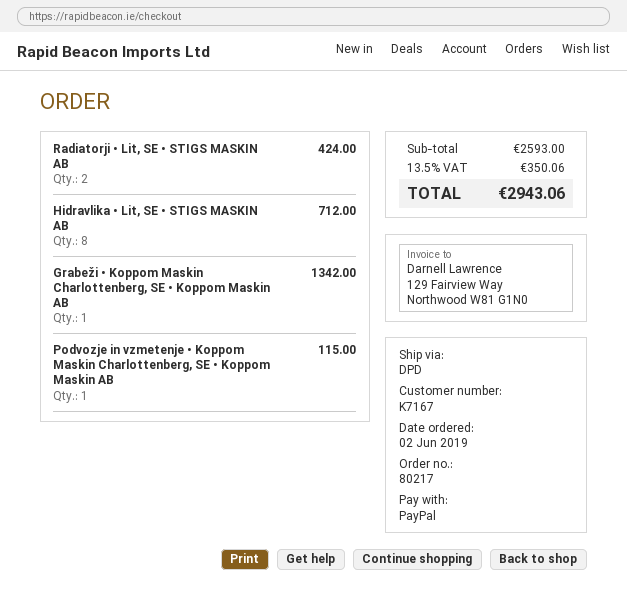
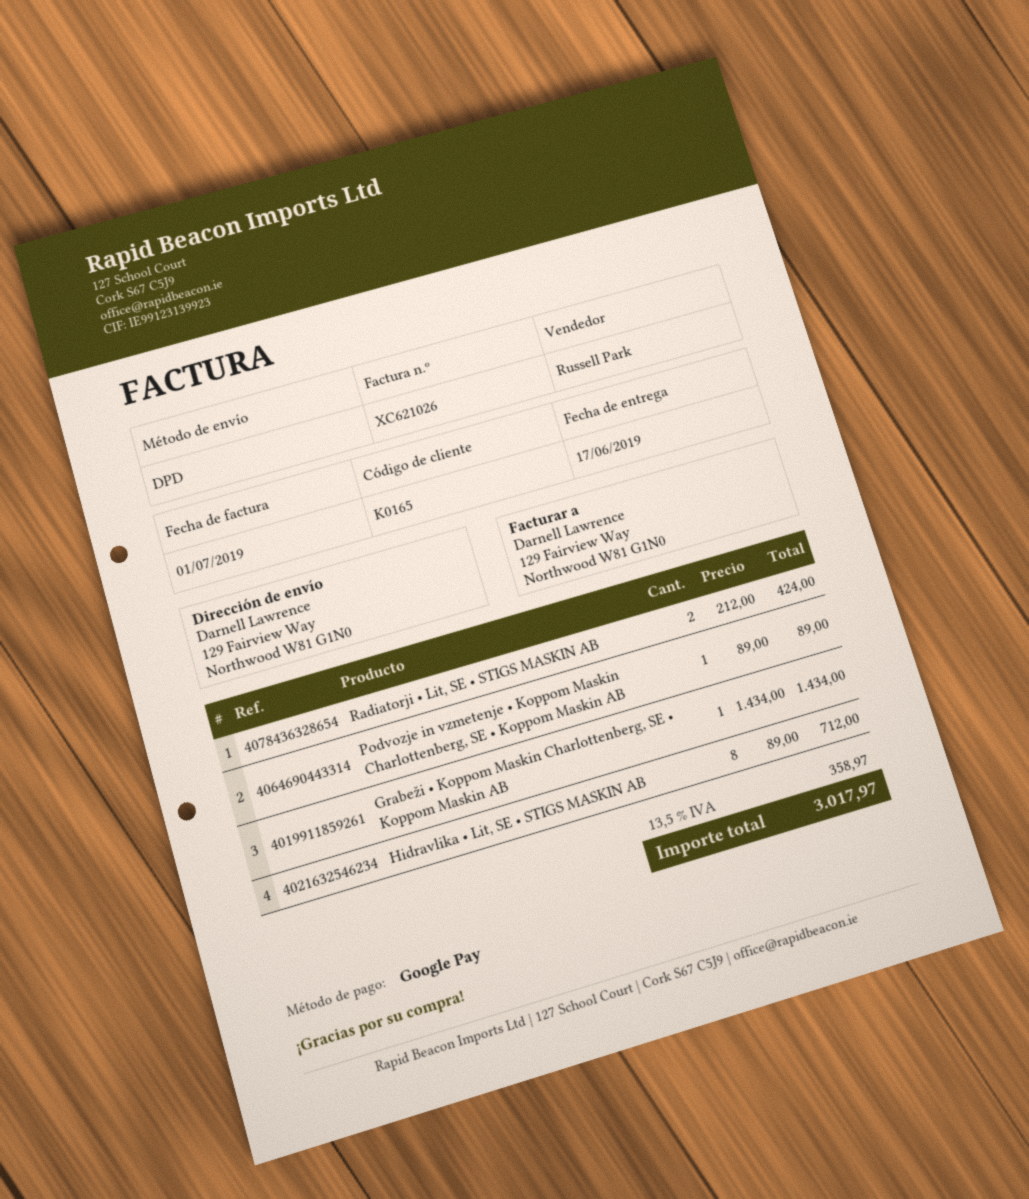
customer number: K7167 -> K0165
payment method: PayPal -> Google Pay
Grabeži • Koppom Maskin Charlottenberg, SE • Koppom Maskin AB: 1 for 1342.00 -> 1 for 1434.00
Podvozje in vzmetenje • Koppom Maskin Charlottenberg, SE • Koppom Maskin AB: 1 for 115.00 -> 1 for 89.00
tax: 13.5% = 350.06 -> 13.5% = 358.97
total: 2943.06 -> 3017.97

